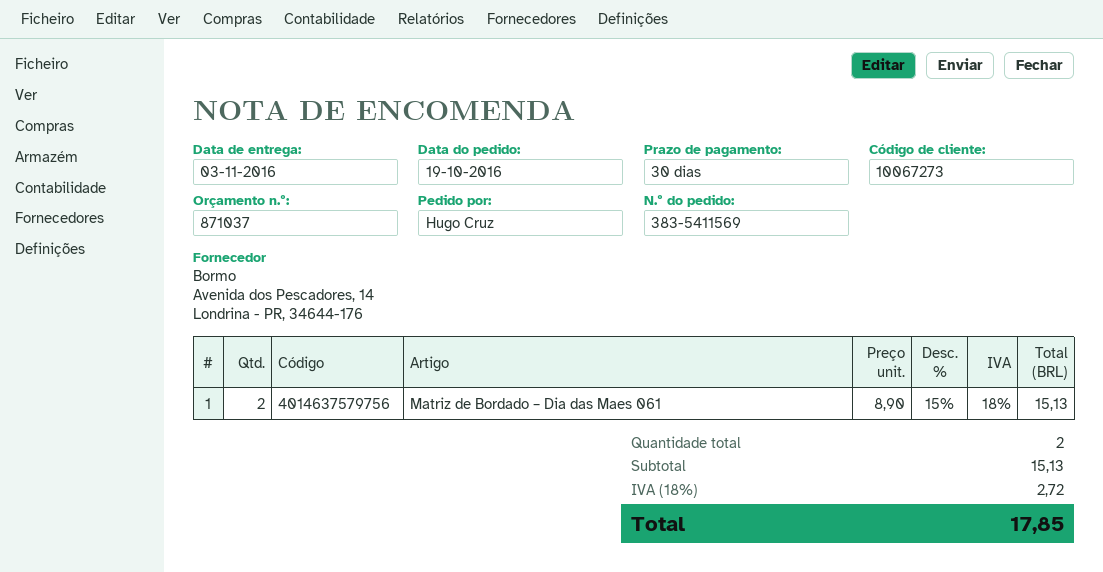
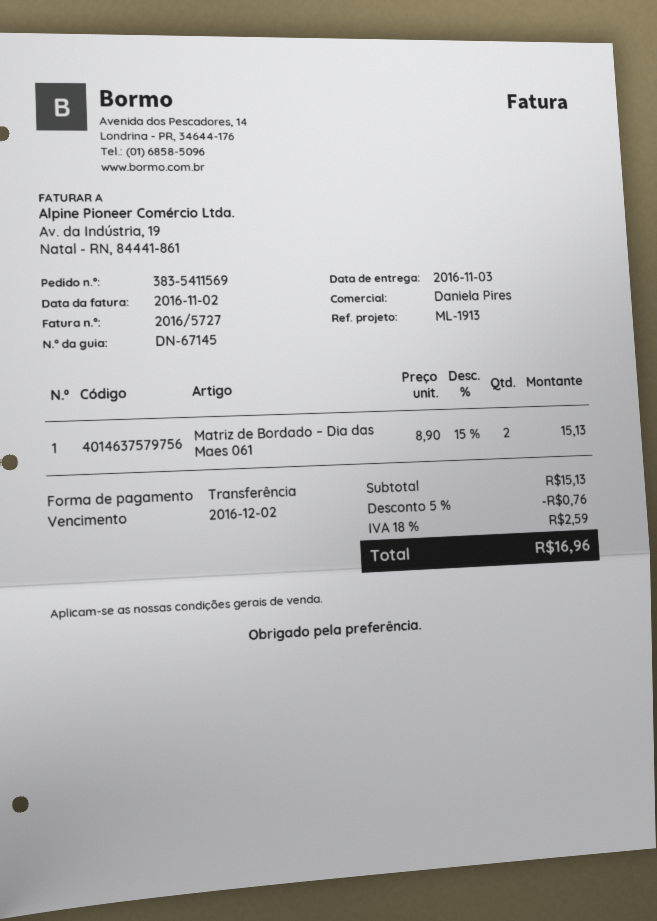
discount: none -> 5% = 0.76
tax: 18% = 2.72 -> 18% = 2.59
total: 17.85 -> 16.96

